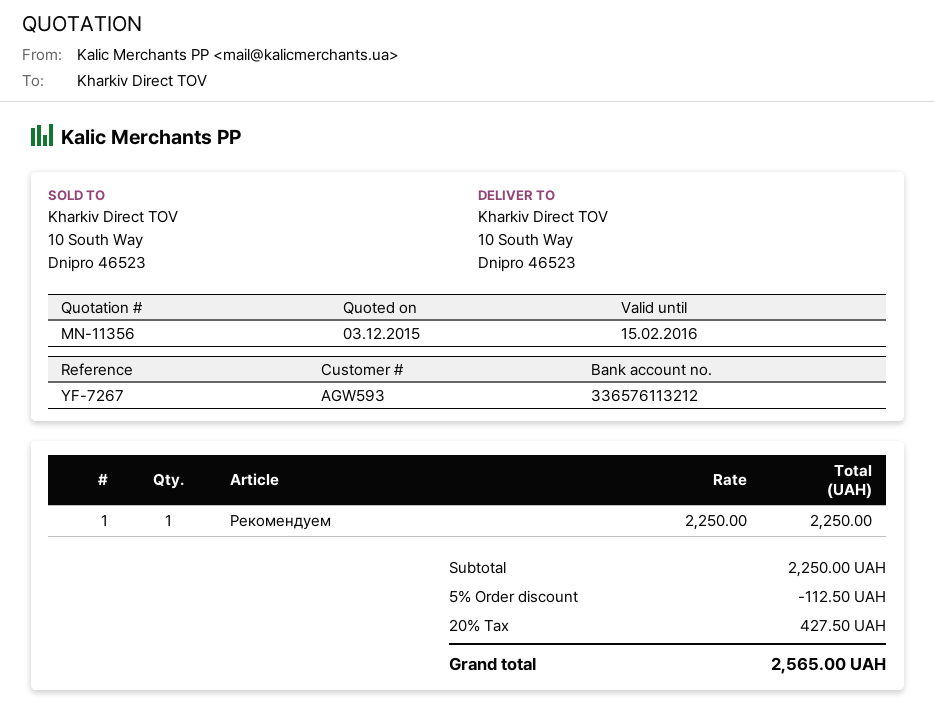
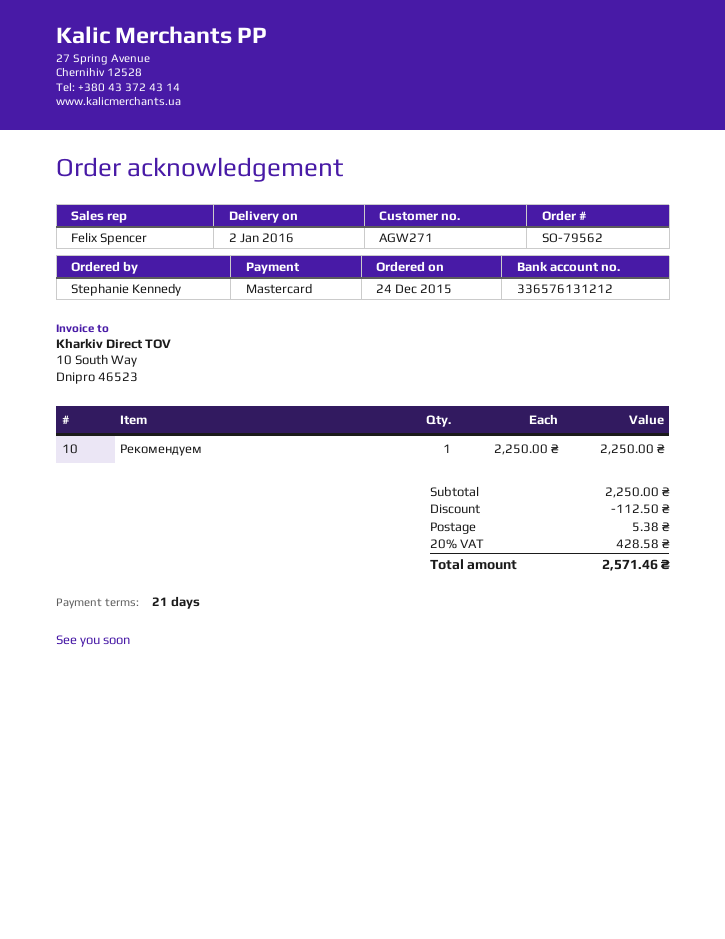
customer number: AGW593 -> AGW271
bank account: 336576113212 -> 336576131212
shipping: none -> 5.38
tax: 20% = 427.50 -> 20% = 428.58
total: 2565.00 -> 2571.46

